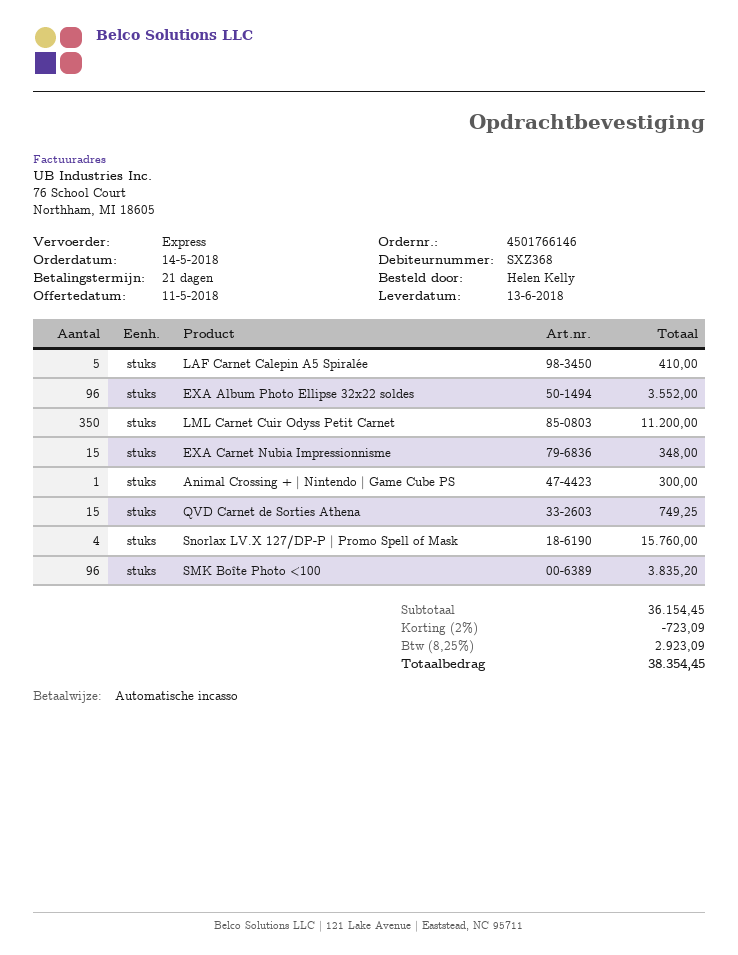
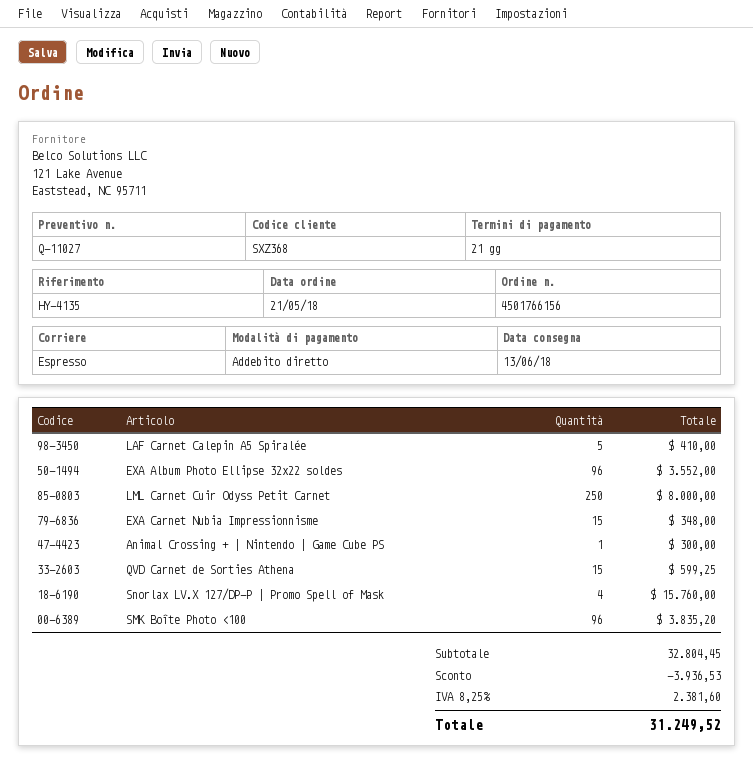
order number: 4501766146 -> 4501766156
order date: 2018-05-14 -> 2018-05-21
LML Carnet Cuir Odyss Petit Carnet: 350 for 11200.00 -> 250 for 8000.00
QVD Carnet de Sorties Athena: 15 for 749.25 -> 15 for 599.25
subtotal: 36154.45 -> 32804.45
discount: 723.09 -> 3936.53
tax: 8.25% = 2923.09 -> 8.25% = 2381.60
total: 38354.45 -> 31249.52

